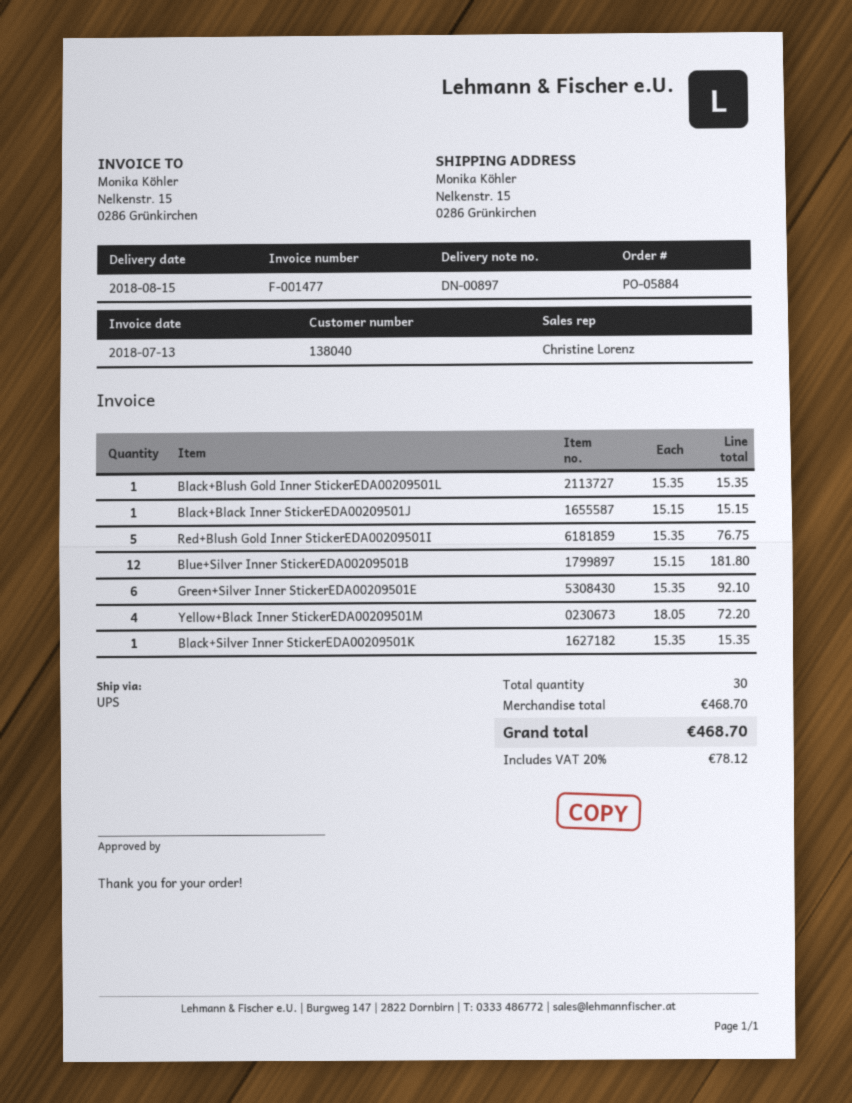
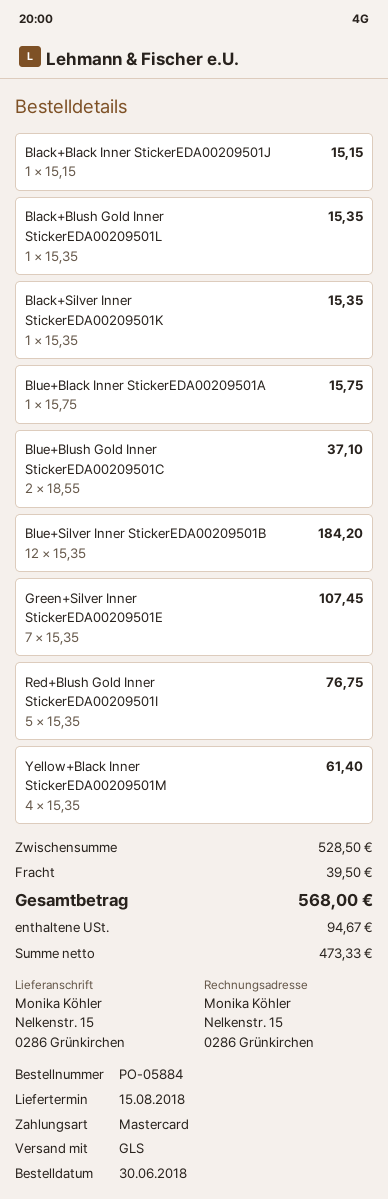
shipping method: UPS -> GLS
Blue+Silver Inner StickerEDA00209501B: 12 x 15.15 = 181.80 -> 12 x 15.35 = 184.20
Green+Silver Inner StickerEDA00209501E: 6 x 15.35 = 92.10 -> 7 x 15.35 = 107.45
Yellow+Black Inner StickerEDA00209501M: 4 x 18.05 = 72.20 -> 4 x 15.35 = 61.40
Blue+Black Inner StickerEDA00209501A: none -> 1 x 15.75 = 15.75
Blue+Blush Gold Inner StickerEDA00209501C: none -> 2 x 18.55 = 37.10
subtotal: 468.70 -> 528.50
shipping: none -> 39.50
tax: 78.12 -> 94.67
total: 468.70 -> 568.00

